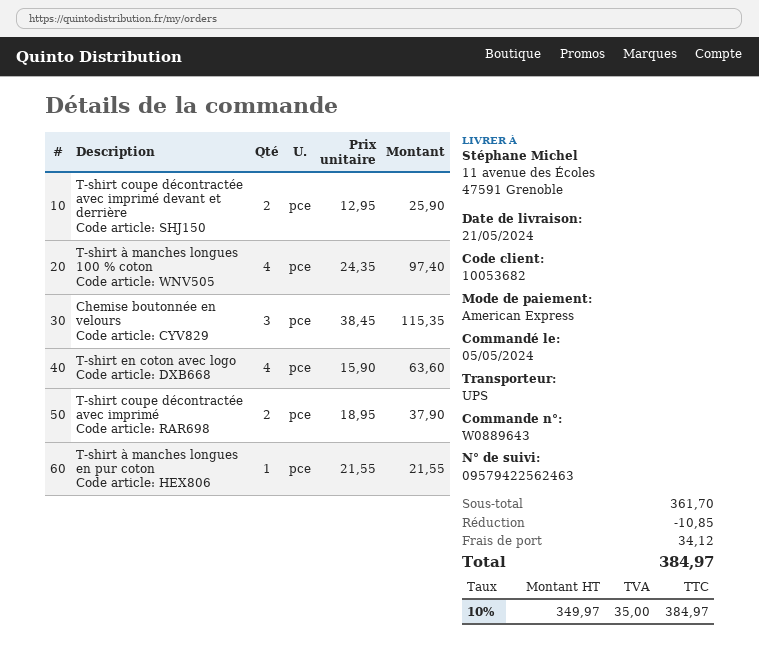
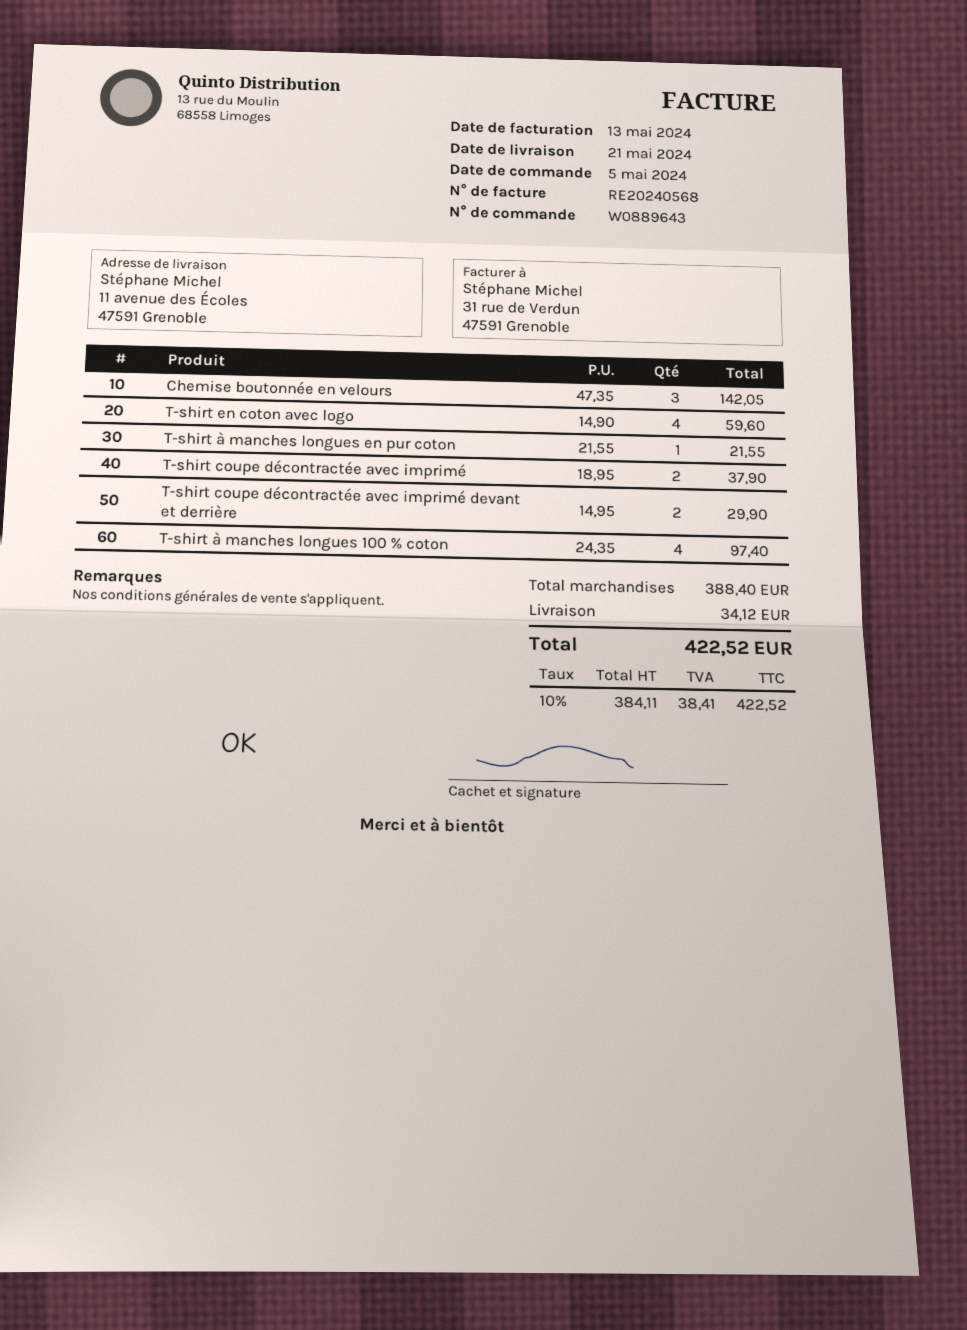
T-shirt coupe décontractée avec imprimé devant et derrière: 2 x 12.95 = 25.90 -> 2 x 14.95 = 29.90
Chemise boutonnée en velours: 3 x 38.45 = 115.35 -> 3 x 47.35 = 142.05
T-shirt en coton avec logo: 4 x 15.90 = 63.60 -> 4 x 14.90 = 59.60
subtotal: 361.70 -> 388.40
discount: 10.85 -> none
net: 349.97 -> 384.11
tax: 10% = 35.00 -> 10% = 38.41
total: 384.97 -> 422.52

